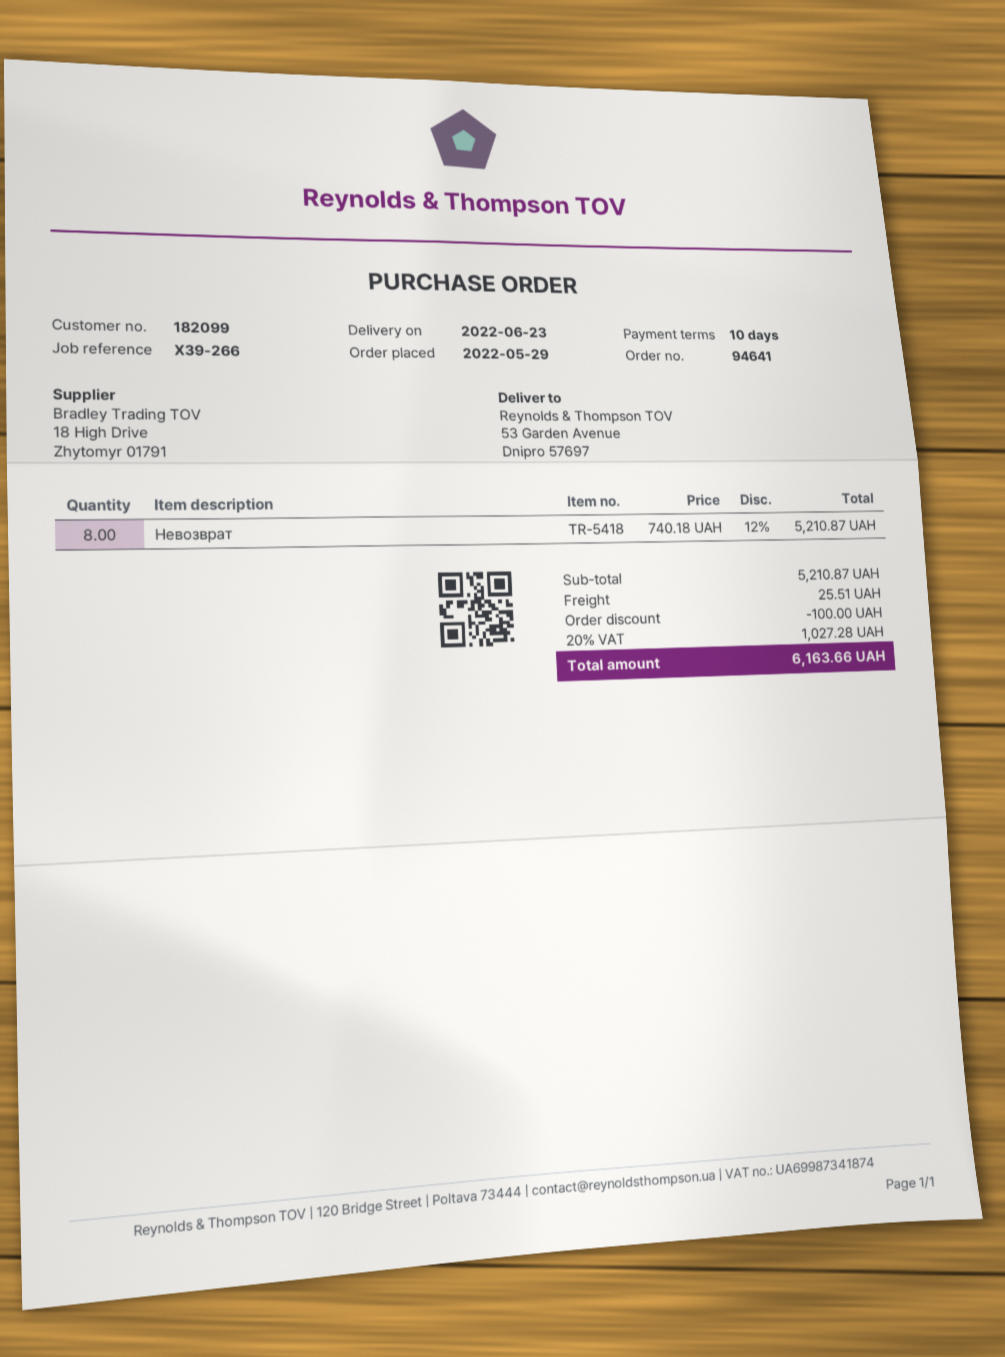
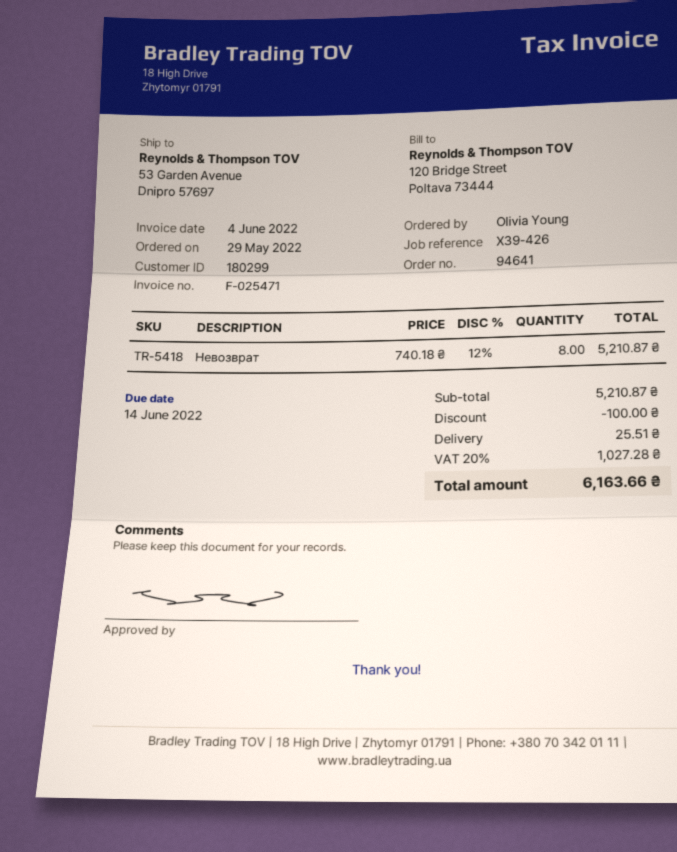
customer number: 182099 -> 180299
reference: X39-266 -> X39-426

